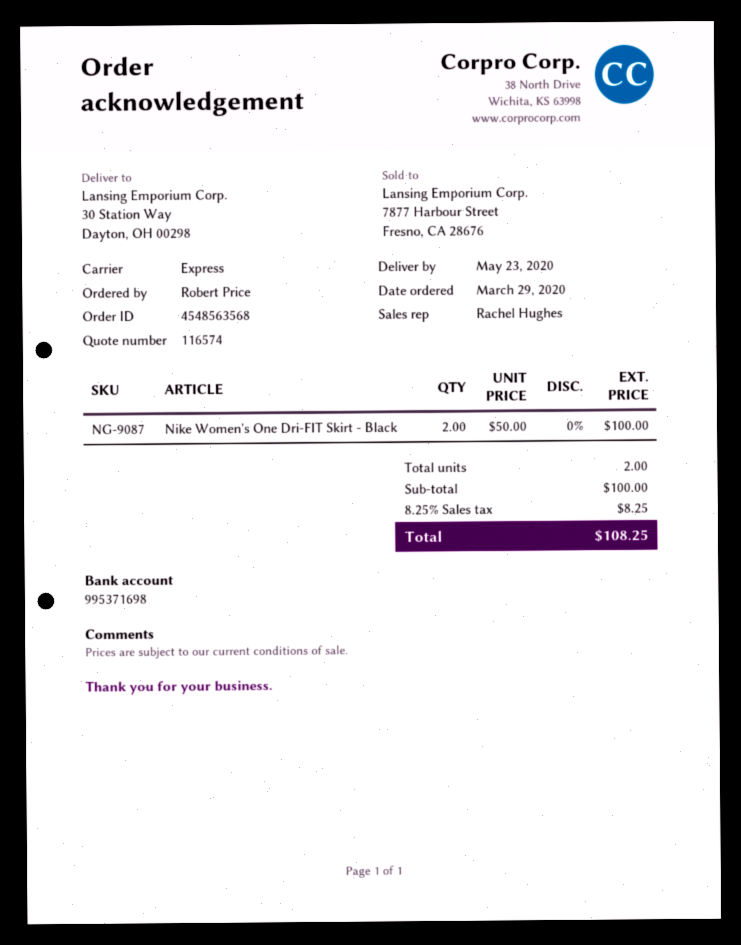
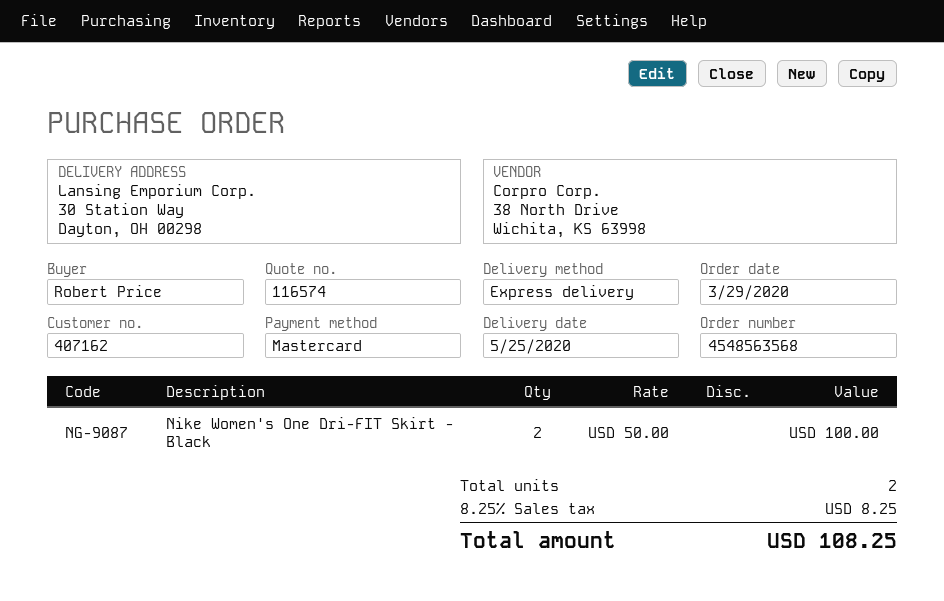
delivery date: 2020-05-23 -> 2020-05-25

